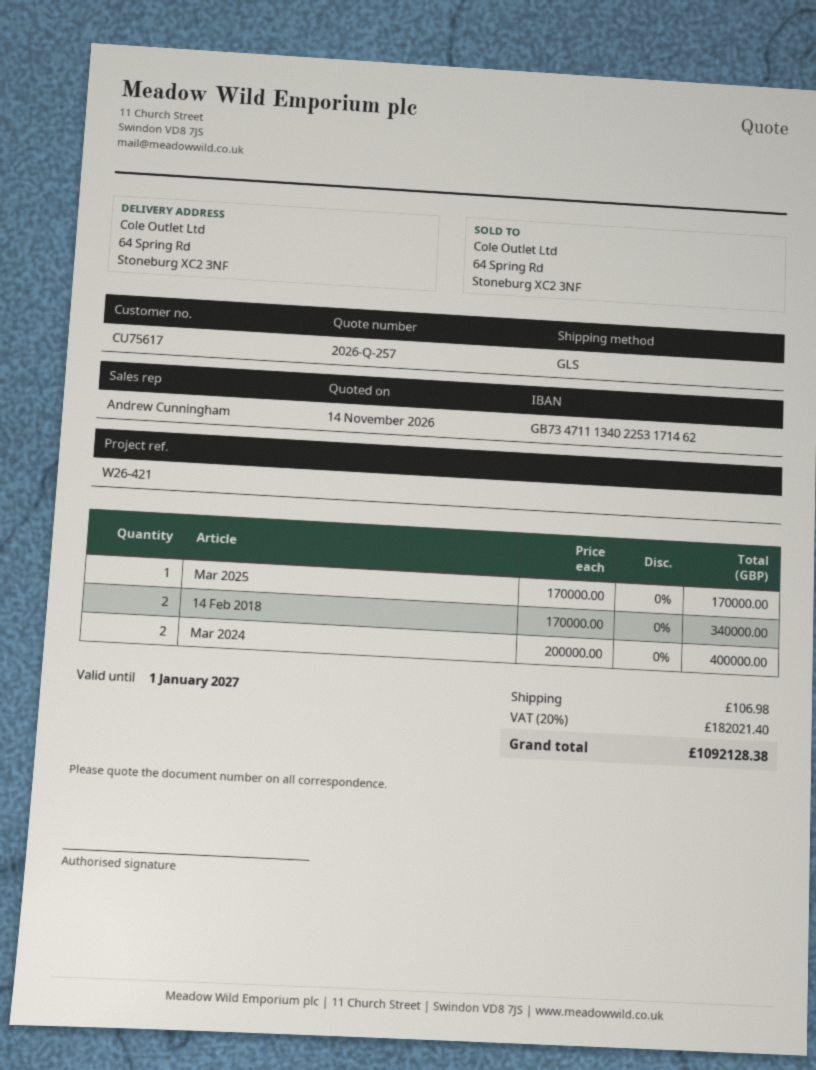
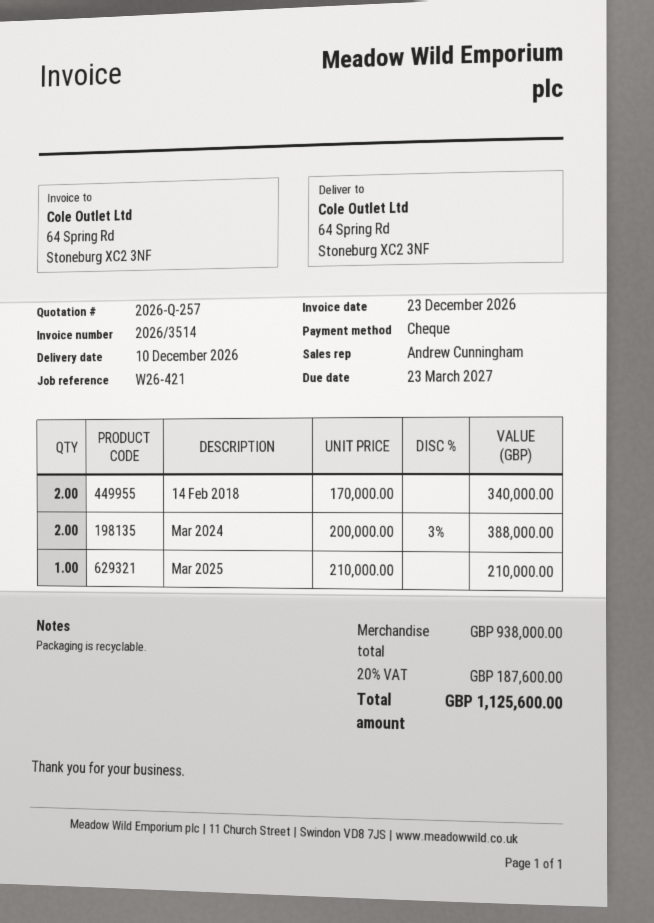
Mar 2025: 1 x 170000.00 = 170000.00 -> 1 x 210000.00 = 210000.00
Mar 2024: 2 x 200000.00 = 400000.00 -> 2 x 200000.00 - 3% = 388000.00
shipping: 106.98 -> none
tax: 20% = 182021.40 -> 20% = 187600.00
total: 1092128.38 -> 1125600.00

